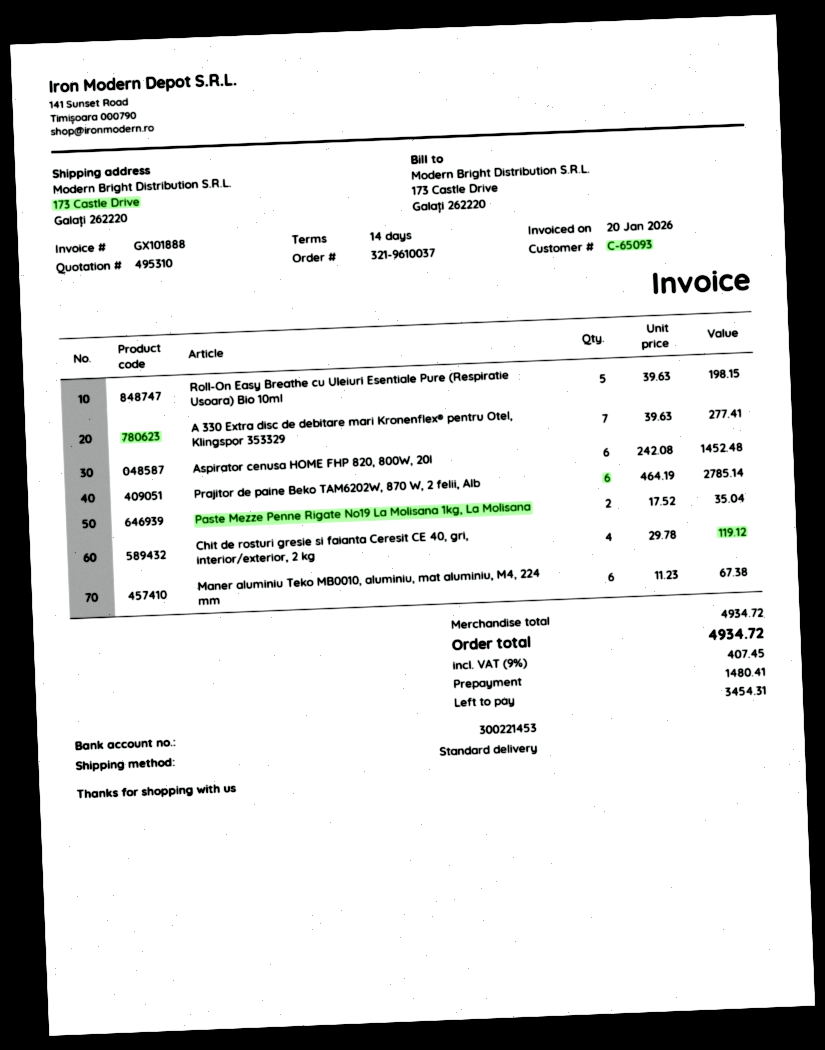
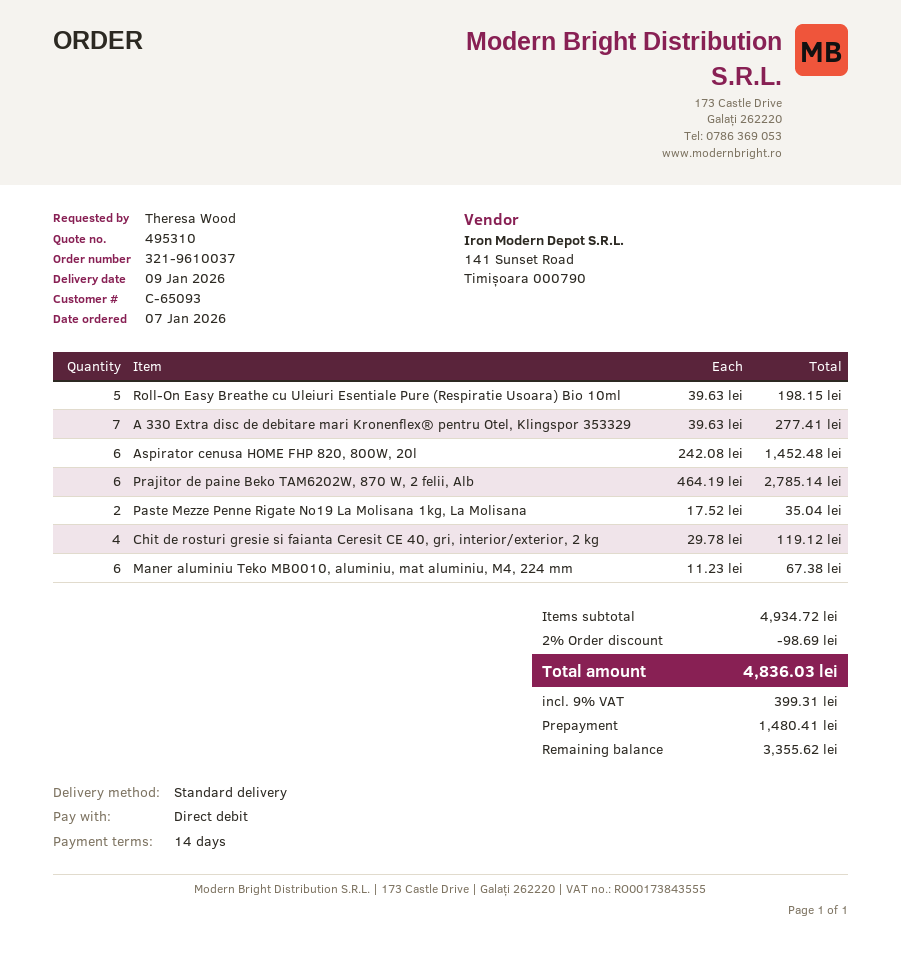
discount: none -> 2% = 98.69
tax: 9% = 407.45 -> 9% = 399.31
total: 4934.72 -> 4836.03
balance: 3454.31 -> 3355.62

